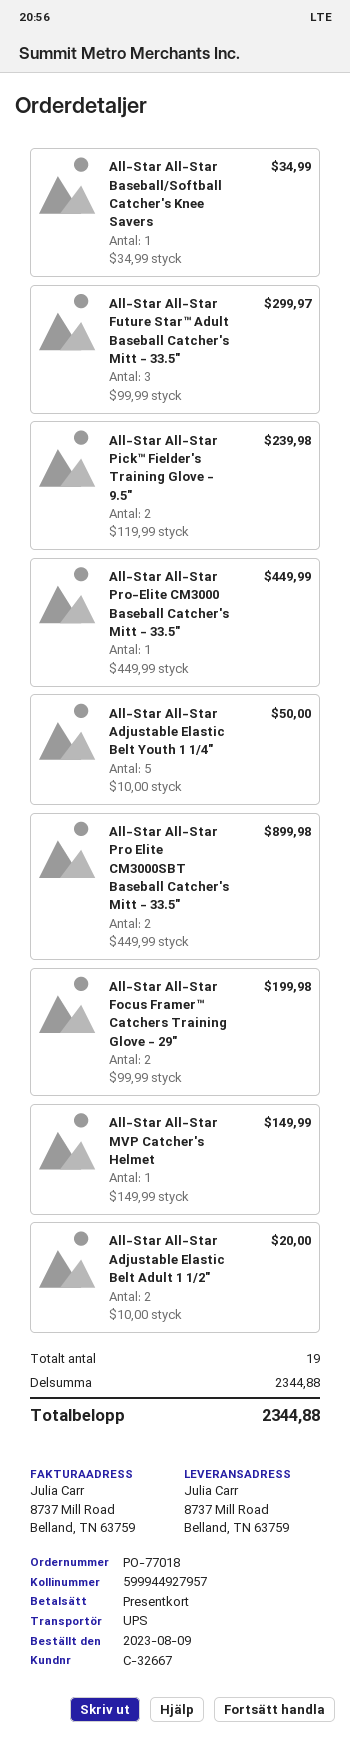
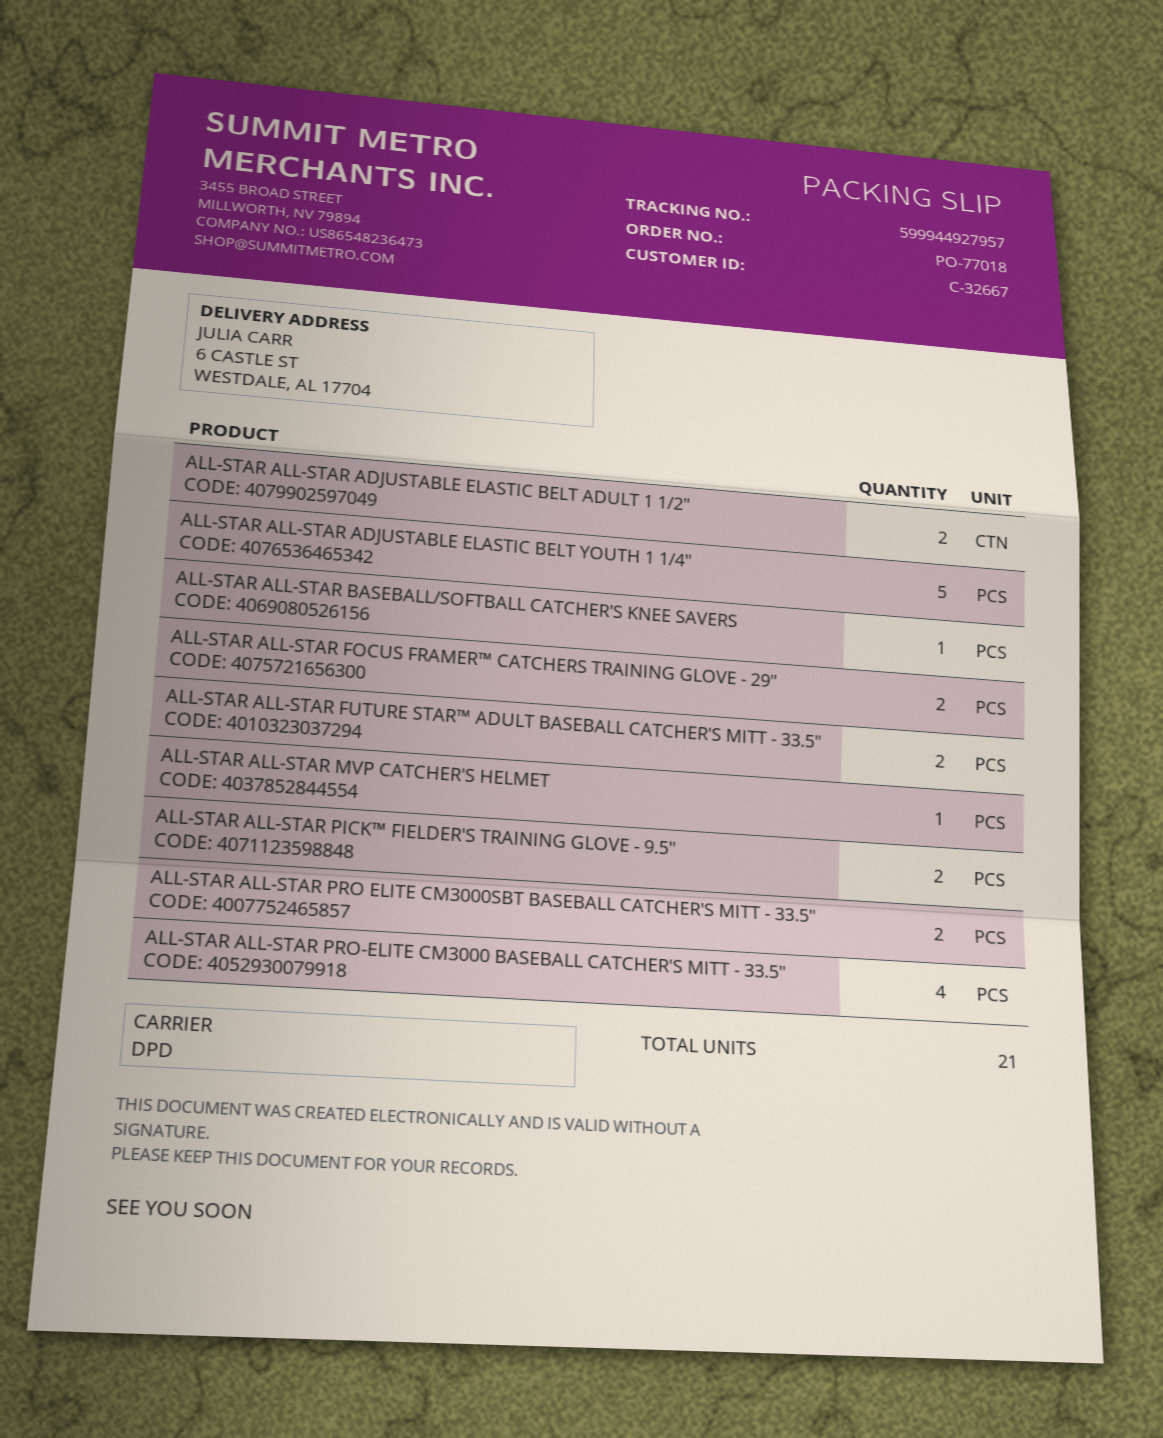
shipping method: UPS -> DPD
ship to: 8737 Mill Road, Belland, TN 63759 -> 6 CASTLE ST, WESTDALE, AL 17704
All-Star All-Star Future Star™ Adult Baseball Catcher's Mitt - 33.5": 3 -> 2
All-Star All-Star Pro-Elite CM3000 Baseball Catcher's Mitt - 33.5": 1 -> 4
total quantity: 19 -> 21

